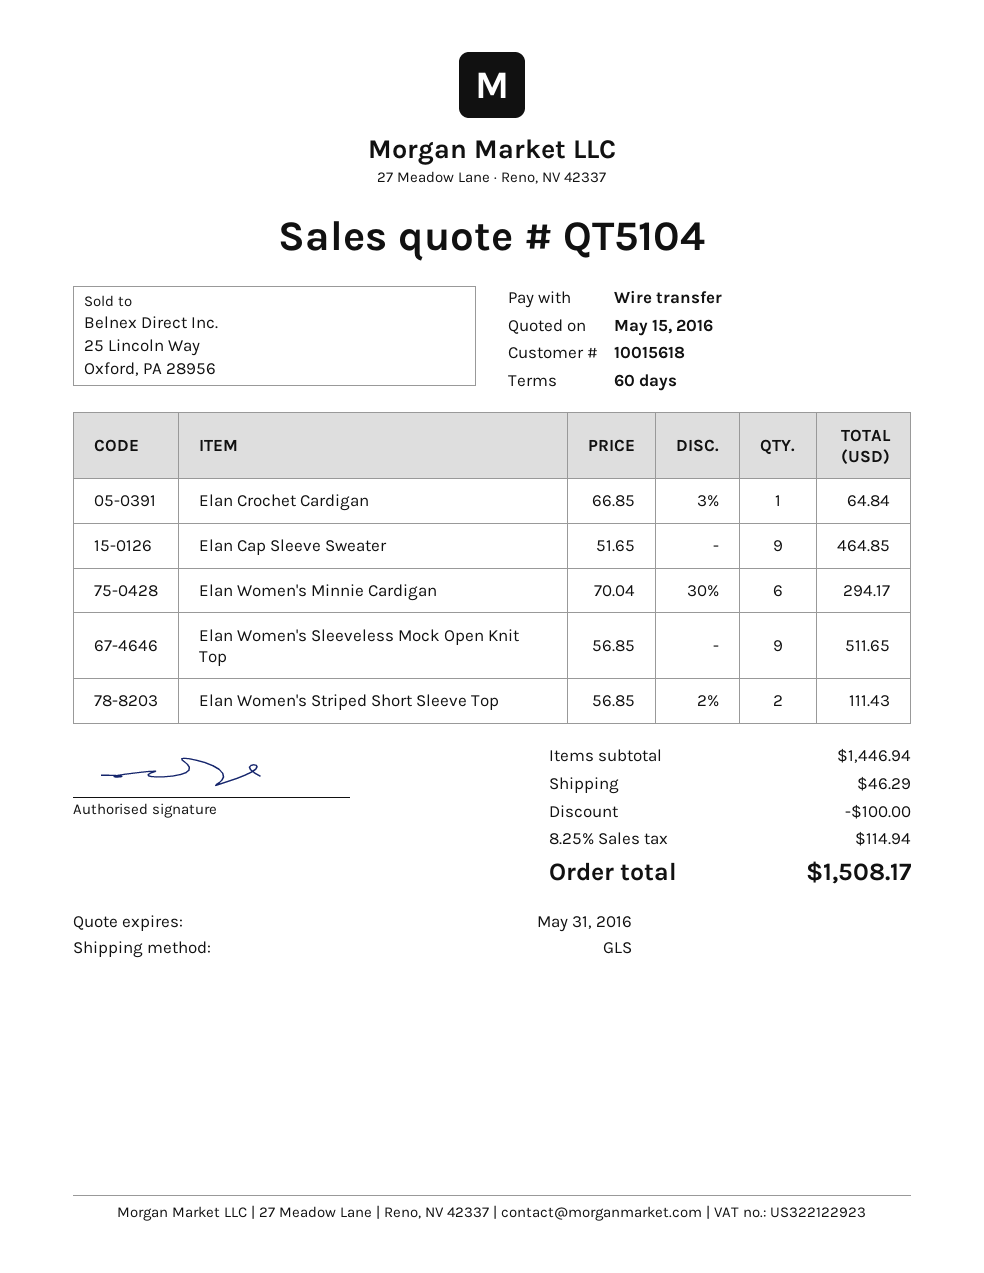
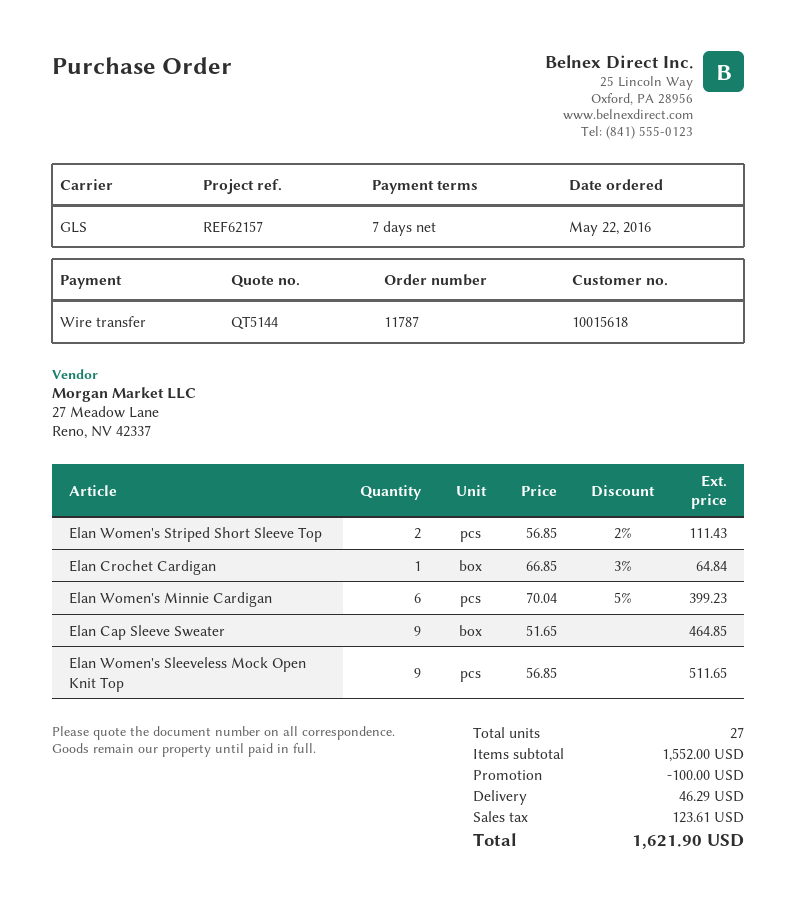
quote number: QT5104 -> QT5144
payment terms: 60 days -> 7 days
Elan Women's Minnie Cardigan: 6 x 70.04 - 30% = 294.17 -> 6 x 70.04 - 5% = 399.23
subtotal: 1446.94 -> 1552.00
tax: 114.94 -> 123.61
total: 1508.17 -> 1621.90

